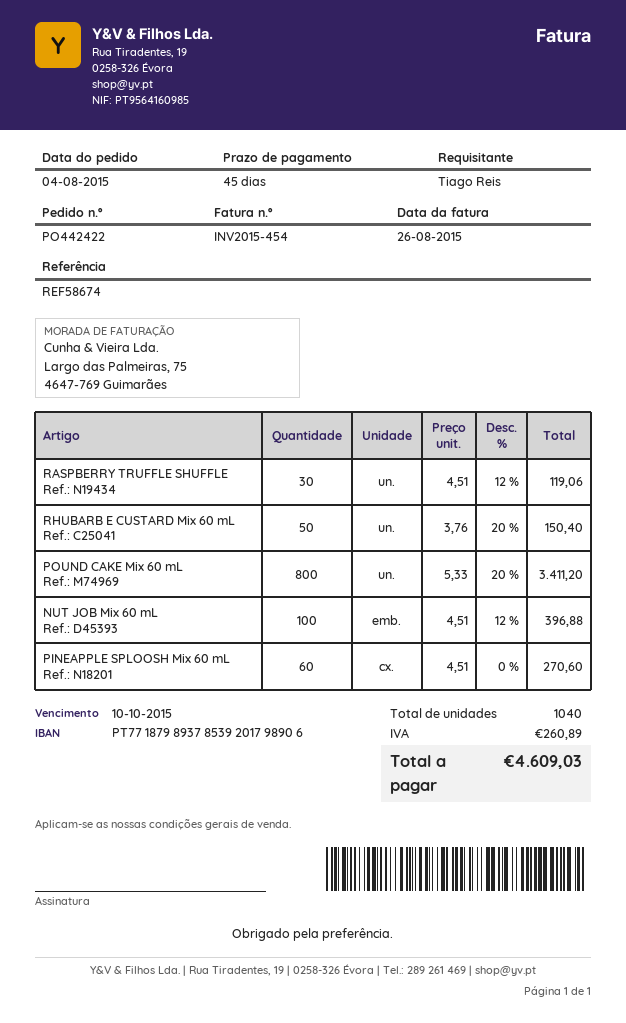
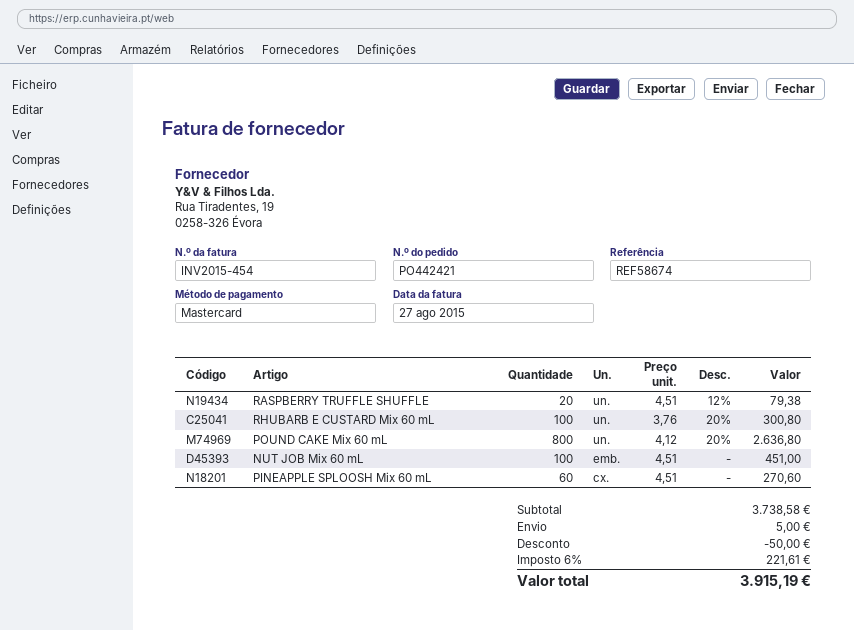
order number: PO442422 -> PO442421
invoice date: 2015-08-26 -> 2015-08-27
RASPBERRY TRUFFLE SHUFFLE: 30 x 4.51 - 12% = 119.06 -> 20 x 4.51 - 12% = 79.38
RHUBARB E CUSTARD Mix 60 mL: 50 x 3.76 - 20% = 150.40 -> 100 x 3.76 - 20% = 300.80
POUND CAKE Mix 60 mL: 800 x 5.33 - 20% = 3411.20 -> 800 x 4.12 - 20% = 2636.80
NUT JOB Mix 60 mL: 100 x 4.51 - 12% = 396.88 -> 100 x 4.51 = 451.00
discount: none -> 50.00
shipping: none -> 5.00
tax: 260.89 -> 221.61
total: 4609.03 -> 3915.19

